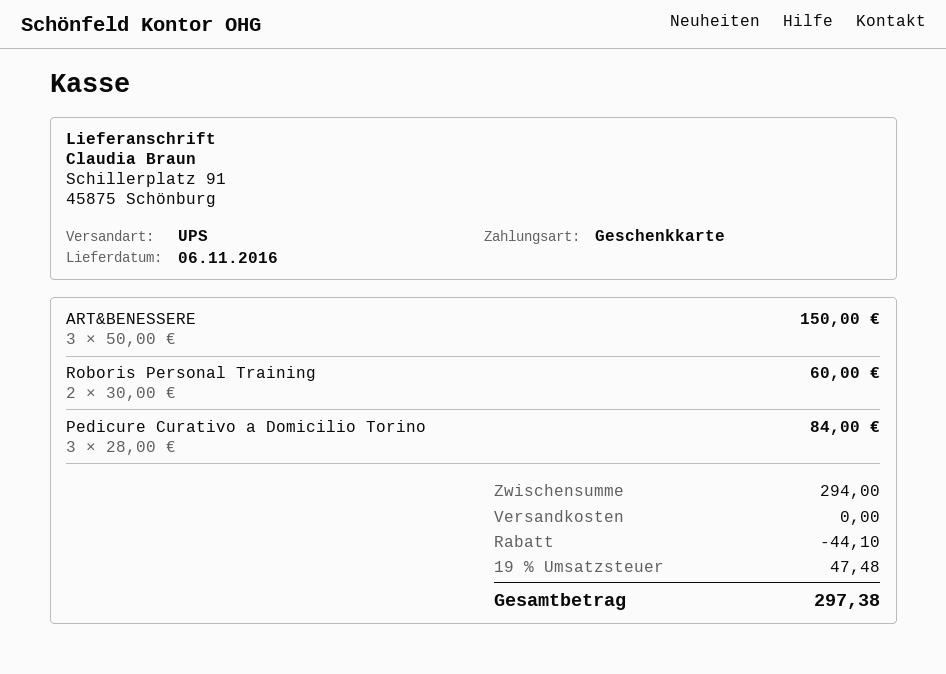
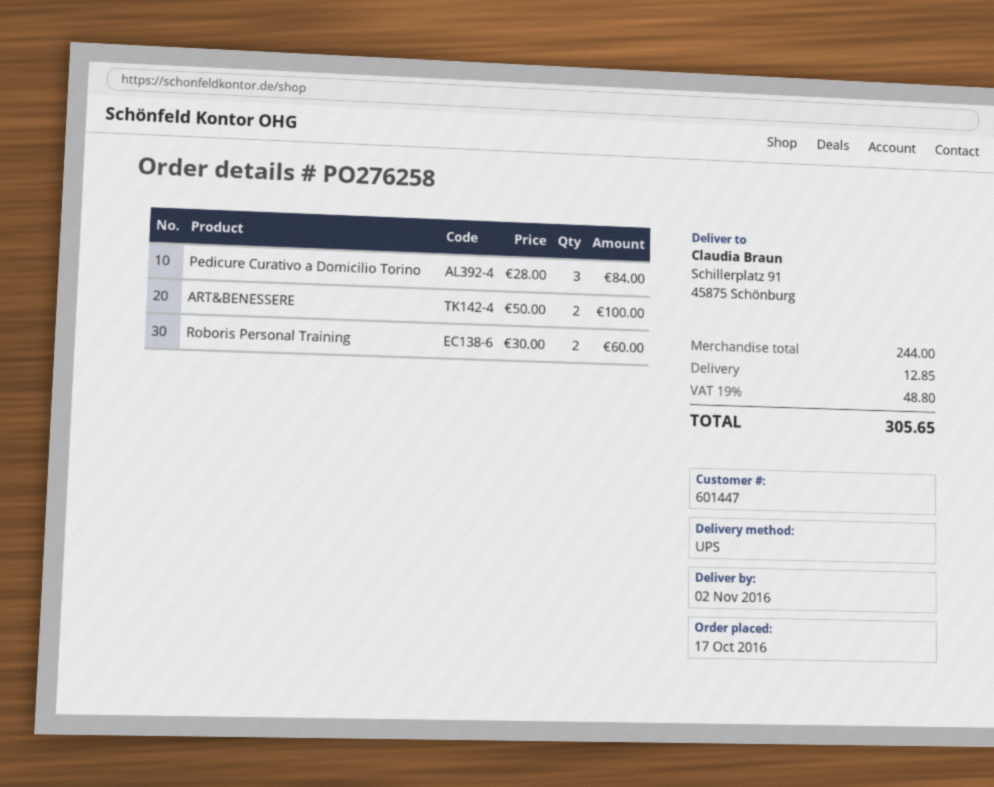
delivery date: 2016-11-06 -> 2016-11-02
ART&BENESSERE: 3 x 50.00 = 150.00 -> 2 x 50.00 = 100.00
subtotal: 294.00 -> 244.00
discount: 44.10 -> none
shipping: 0.00 -> 12.85
tax: 19% = 47.48 -> 19% = 48.80
total: 297.38 -> 305.65

